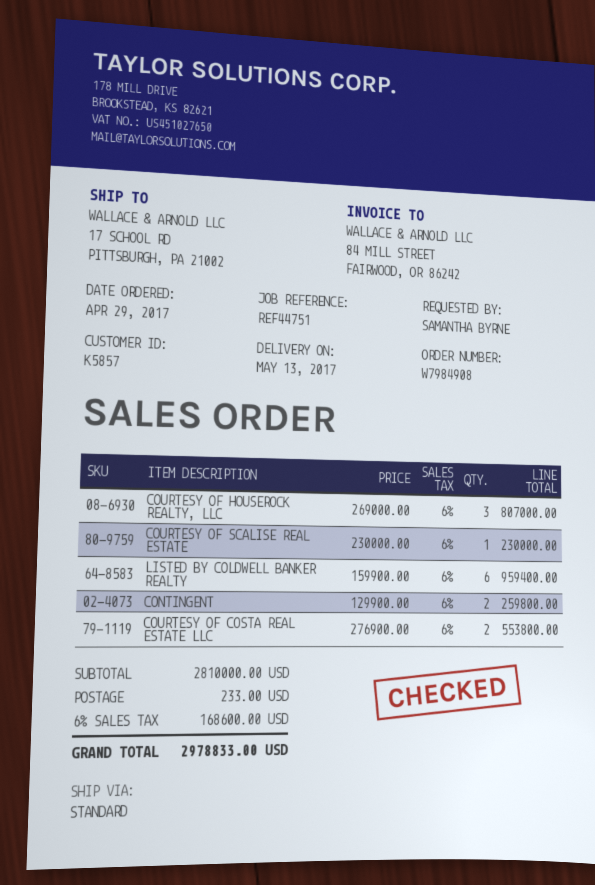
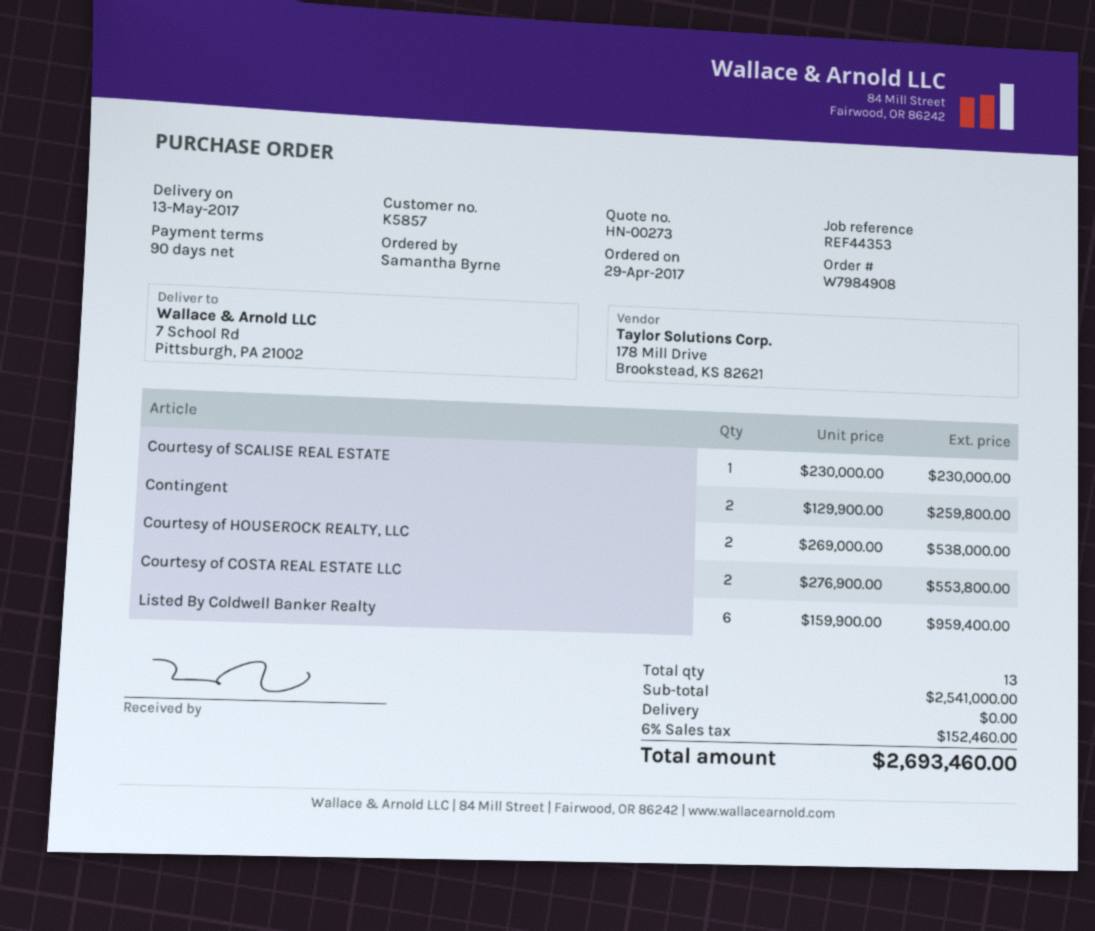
reference: REF44751 -> REF44353
ship to: 17 SCHOOL RD, PITTSBURGH, PA 21002 -> 7 School Rd, Pittsburgh, PA 21002
COURTESY OF HOUSEROCK REALTY, LLC: 3 x 269000.00 = 807000.00 -> 2 x 269000.00 = 538000.00
subtotal: 2810000.00 -> 2541000.00
shipping: 233.00 -> 0.00
tax: 6% = 168600.00 -> 6% = 152460.00
total: 2978833.00 -> 2693460.00

